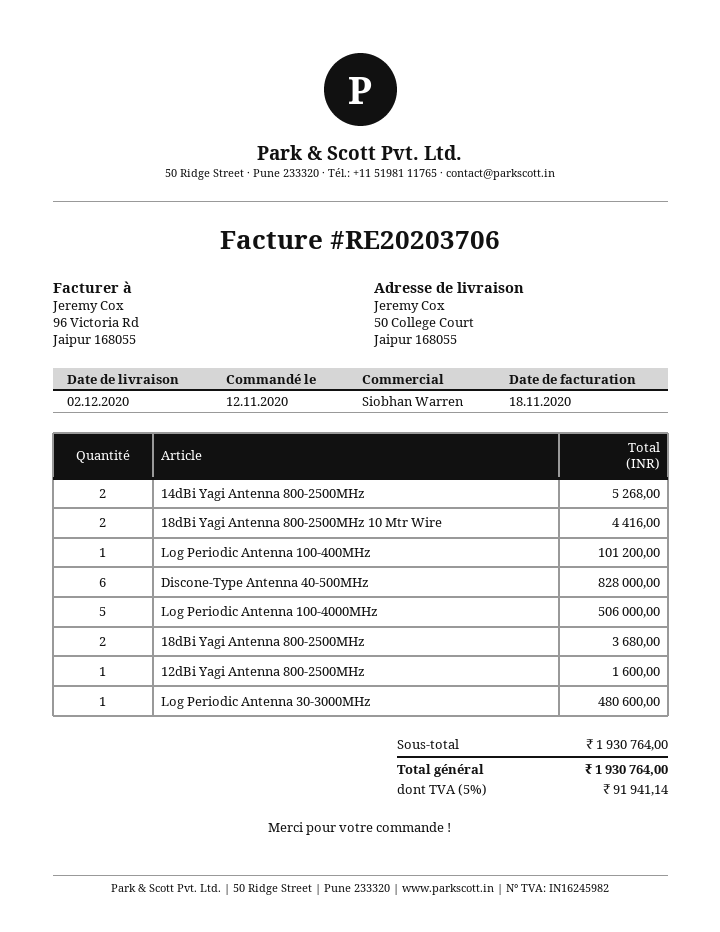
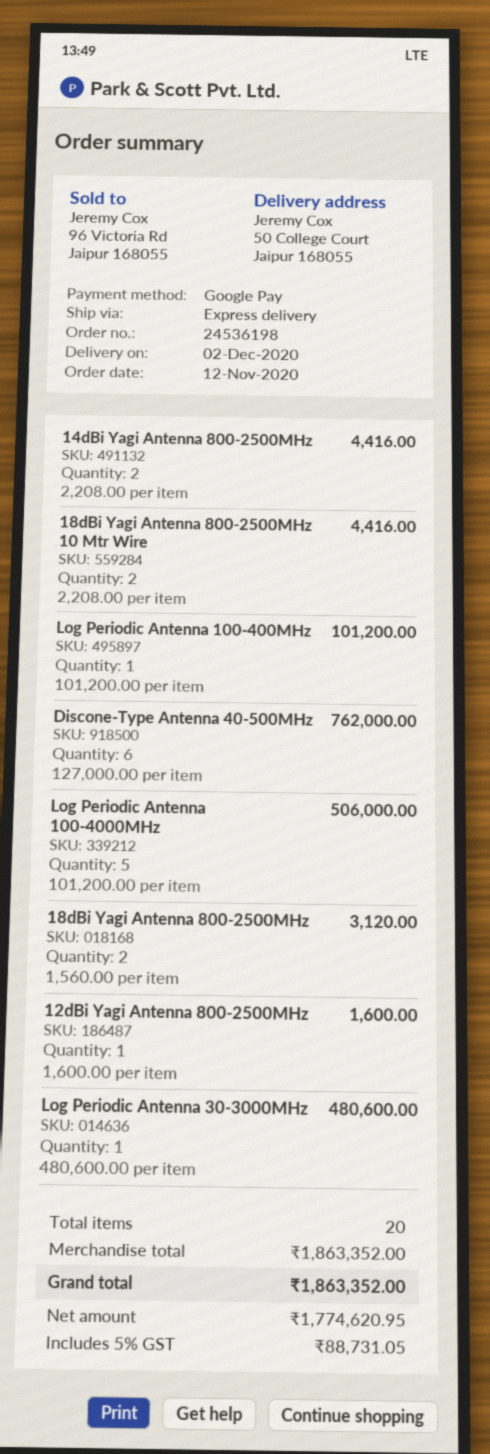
14dBi Yagi Antenna 800-2500MHz: 2 for 5268.00 -> 2 for 4416.00
Discone-Type Antenna 40-500MHz: 6 for 828000.00 -> 6 for 762000.00
18dBi Yagi Antenna 800-2500MHz: 2 for 3680.00 -> 2 for 3120.00
subtotal: 1930764.00 -> 1863352.00
tax: 5% = 91941.14 -> 5% = 88731.05
total: 1930764.00 -> 1863352.00

